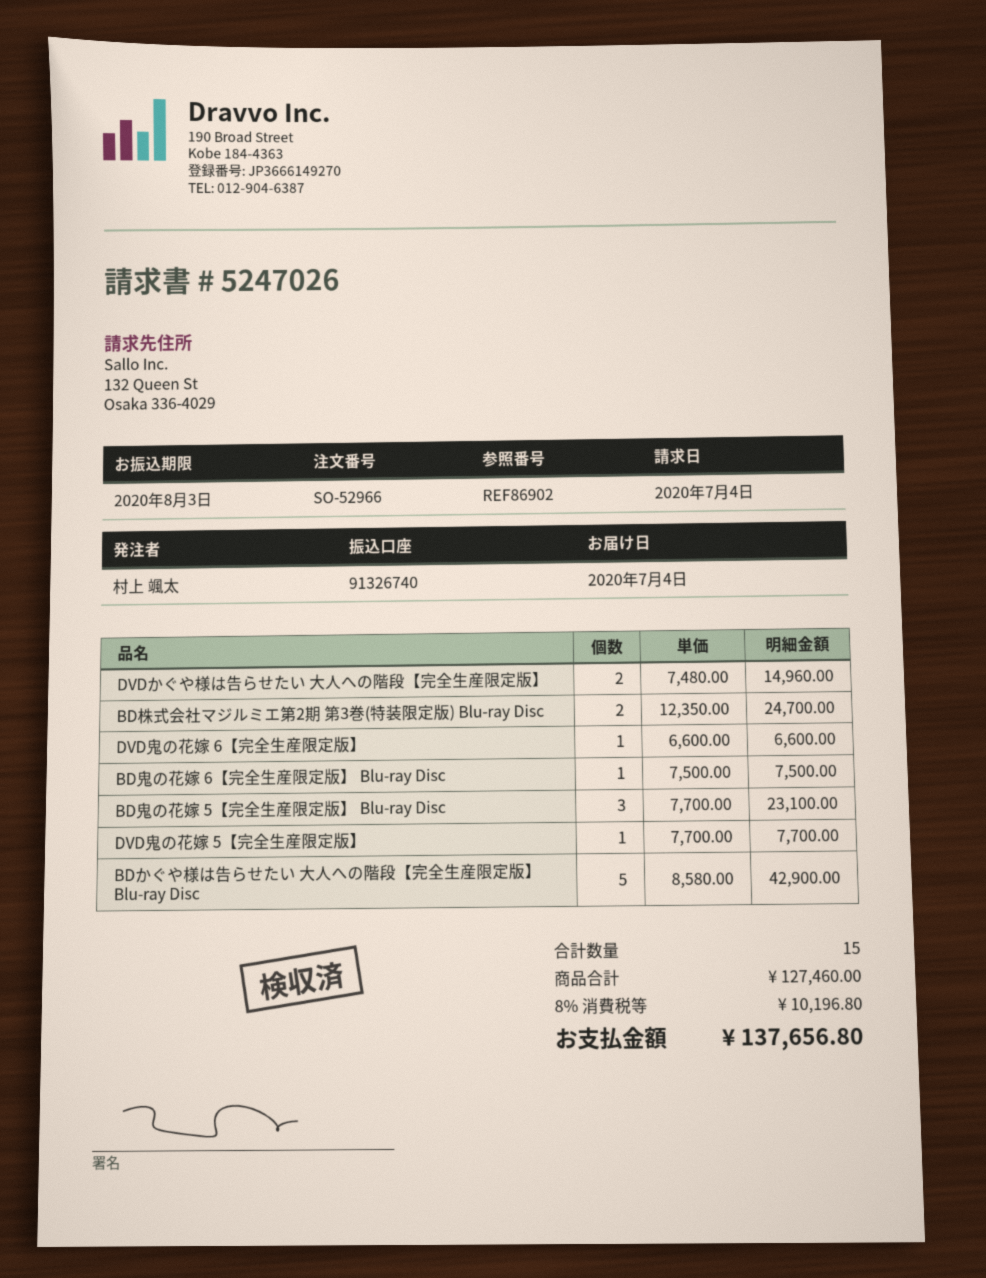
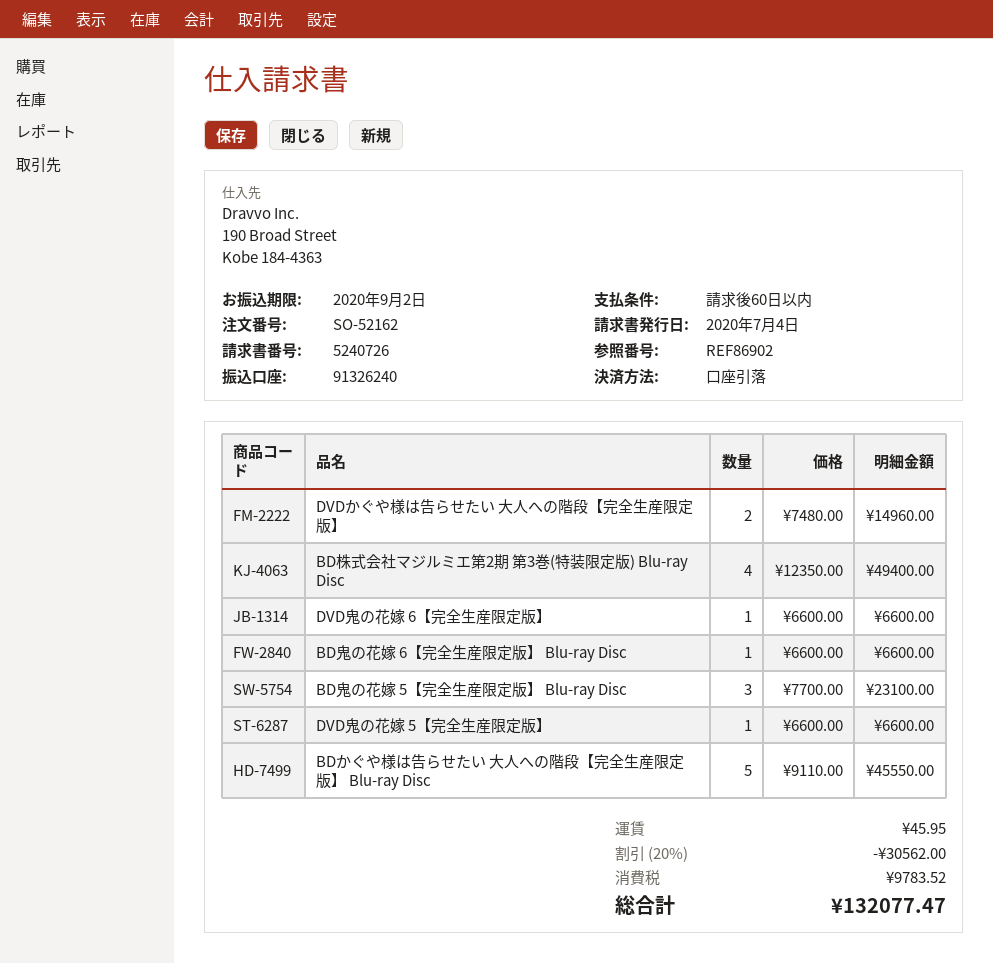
order number: SO-52966 -> SO-52162
invoice number: 5247026 -> 5240726
due date: 2020-08-03 -> 2020-09-02
bank account: 91326740 -> 91326240
BD株式会社マジルミエ第2期 第3巻(特装限定版) Blu-ray Disc: 2 x 12350.00 = 24700.00 -> 4 x 12350.00 = 49400.00
BD鬼の花嫁 6【完全生産限定版】 Blu-ray Disc: 1 x 7500.00 = 7500.00 -> 1 x 6600.00 = 6600.00
DVD鬼の花嫁 5【完全生産限定版】: 1 x 7700.00 = 7700.00 -> 1 x 6600.00 = 6600.00
BDかぐや様は告らせたい 大人への階段【完全生産限定版】 Blu-ray Disc: 5 x 8580.00 = 42900.00 -> 5 x 9110.00 = 45550.00
discount: none -> 20% = 30562.00
shipping: none -> 45.95
tax: 10196.80 -> 9783.52
total: 137656.80 -> 132077.47

